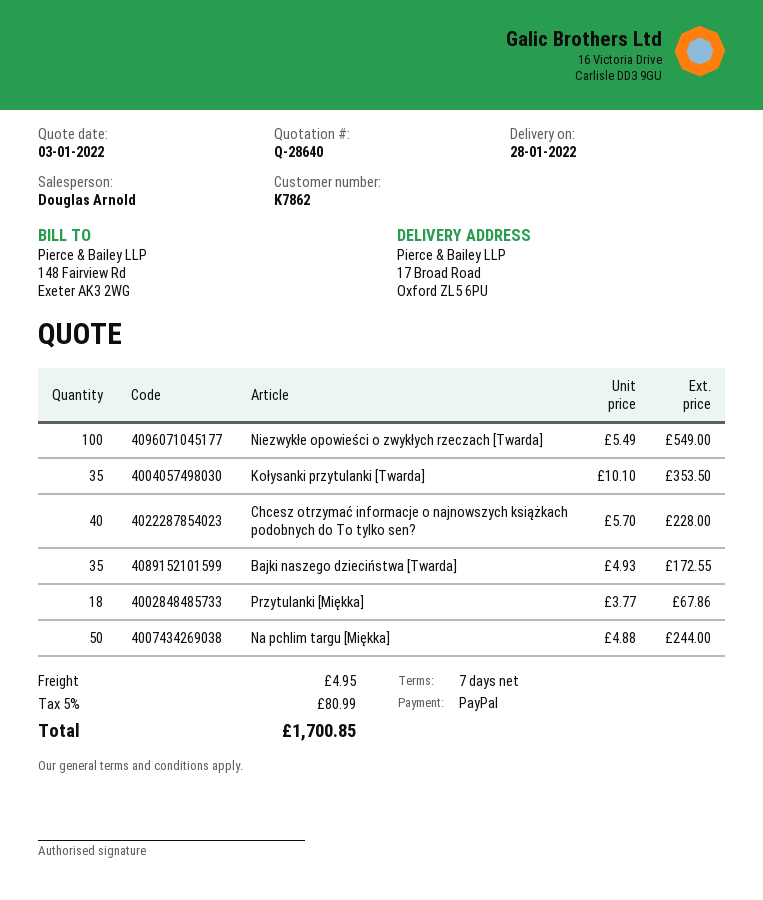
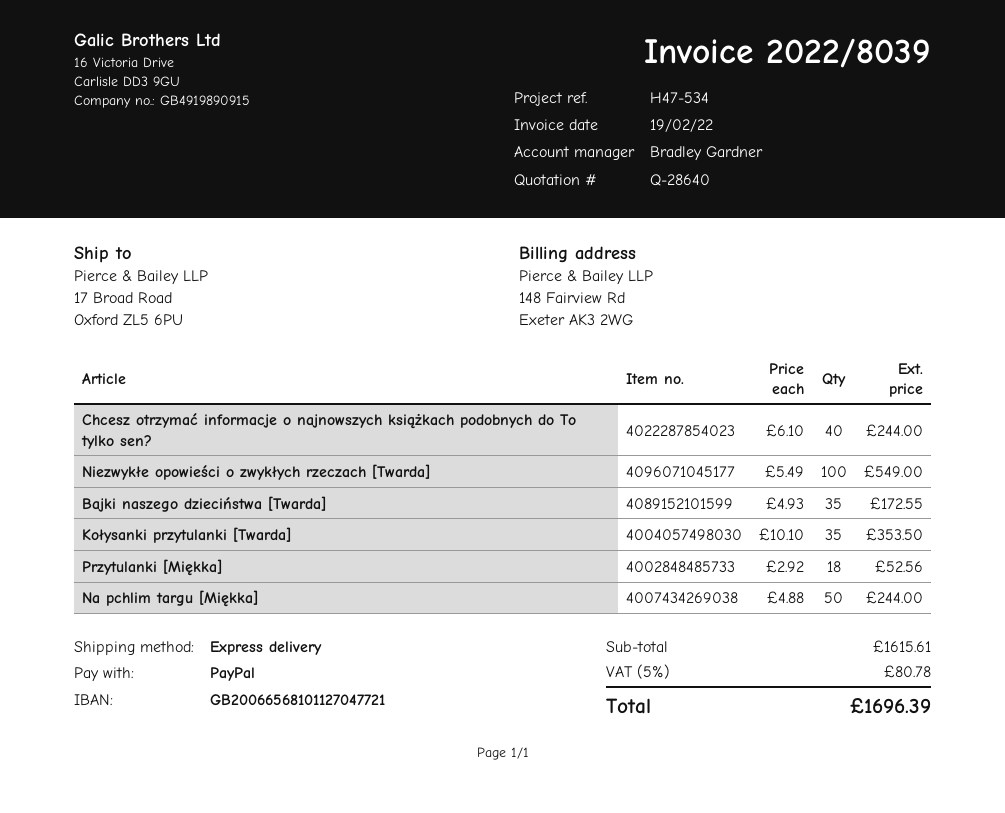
sales rep: Douglas Arnold -> Bradley Gardner
Chcesz otrzymać informacje o najnowszych książkach podobnych do To tylko sen?: 40 x 5.70 = 228.00 -> 40 x 6.10 = 244.00
Przytulanki [Miękka]: 18 x 3.77 = 67.86 -> 18 x 2.92 = 52.56
shipping: 4.95 -> none
tax: 5% = 80.99 -> 5% = 80.78
total: 1700.85 -> 1696.39

